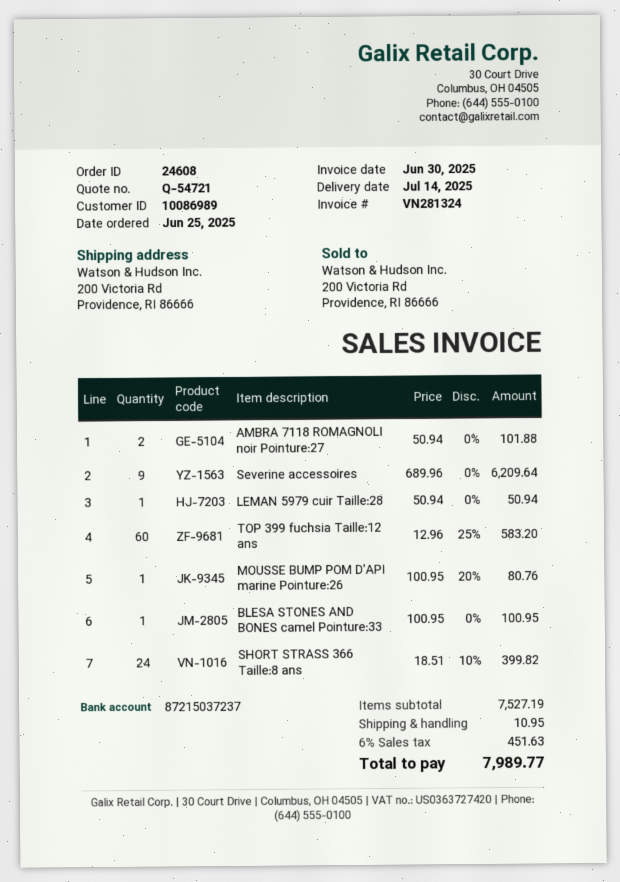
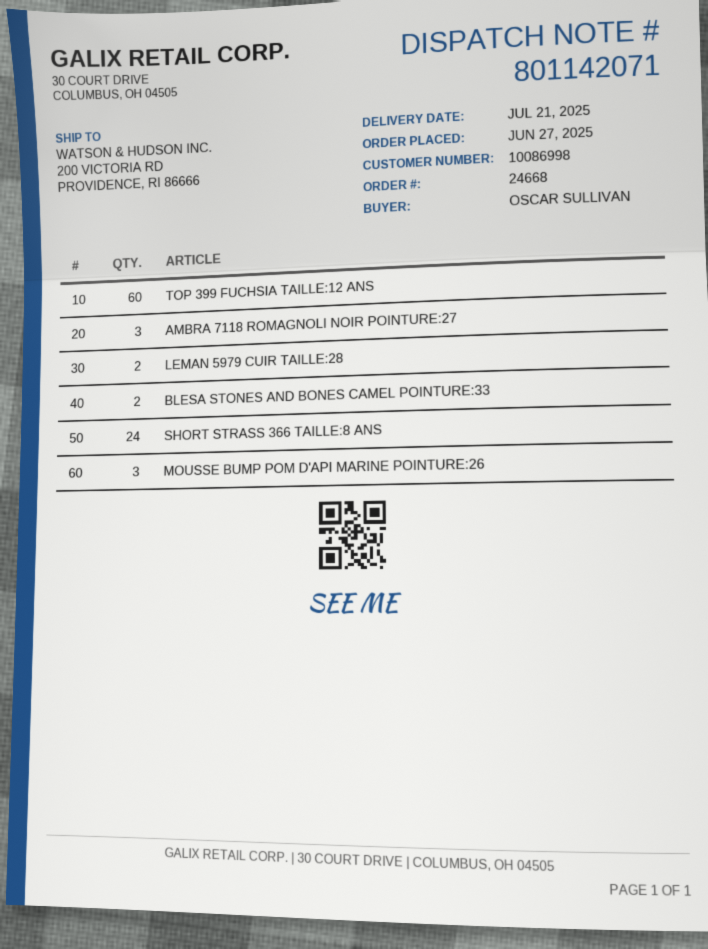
order number: 24608 -> 24668
order date: 2025-06-25 -> 2025-06-27
delivery date: 2025-07-14 -> 2025-07-21
customer number: 10086989 -> 10086998
AMBRA 7118 ROMAGNOLI noir Pointure:27: 2 -> 3
Severine accessoires: 9 -> none
LEMAN 5979 cuir Taille:28: 1 -> 2
MOUSSE BUMP POM D'API marine Pointure:26: 1 -> 3
BLESA STONES AND BONES camel Pointure:33: 1 -> 2

